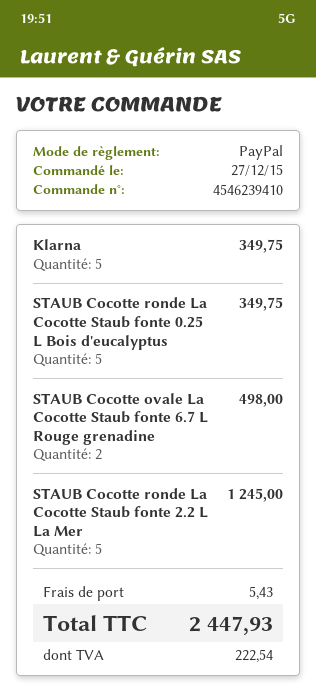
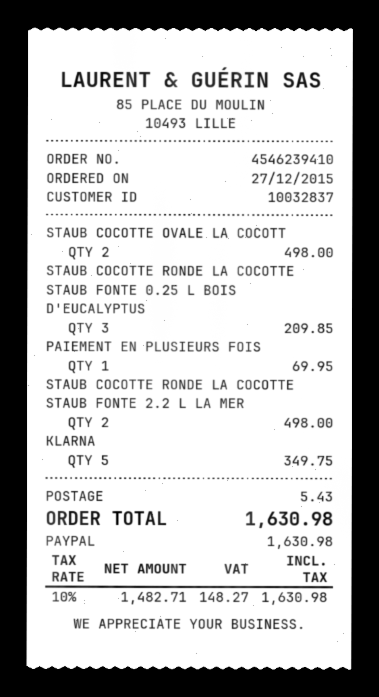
STAUB Cocotte ronde La Cocotte Staub fonte 0.25 L Bois d'eucalyptus: 5 for 349.75 -> 3 for 209.85
STAUB Cocotte ronde La Cocotte Staub fonte 2.2 L La Mer: 5 for 1245.00 -> 2 for 498.00
PAIEMENT EN PLUSIEURS FOIS: none -> 1 for 69.95
tax: 222.54 -> 148.27
total: 2447.93 -> 1630.98

